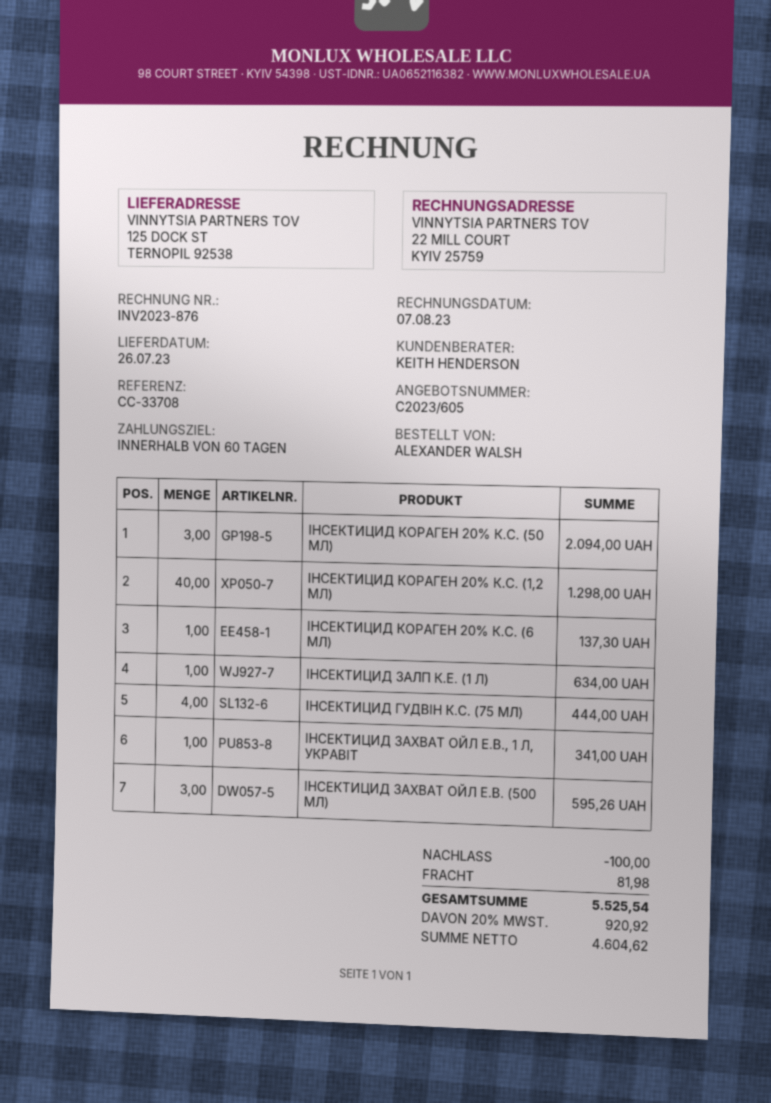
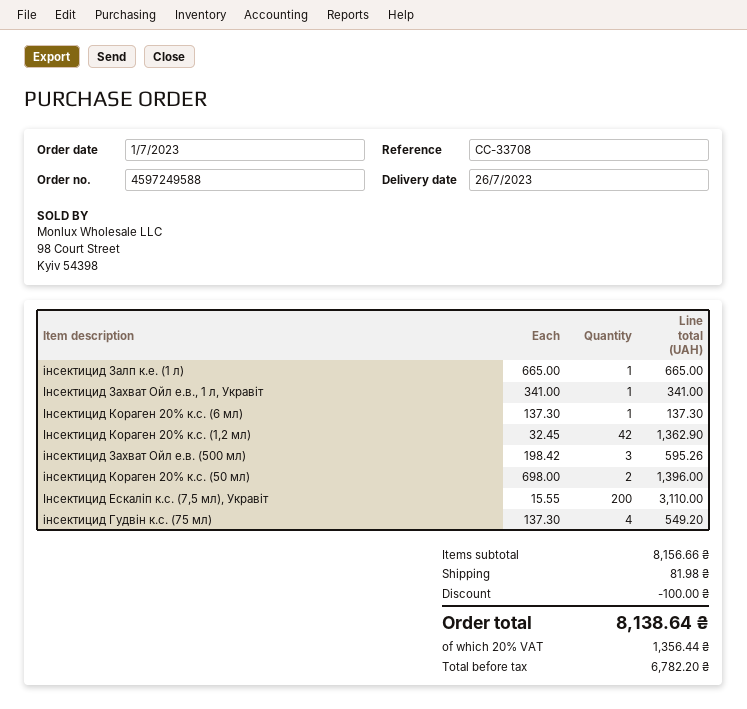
ІНСЕКТИЦИД КОРАГЕН 20% К.С. (50 МЛ): 3 for 2094.00 -> 2 for 1396.00
ІНСЕКТИЦИД КОРАГЕН 20% К.С. (1,2 МЛ): 40 for 1298.00 -> 42 for 1362.90
ІНСЕКТИЦИД ЗАЛП К.Е. (1 Л): 1 for 634.00 -> 1 for 665.00
ІНСЕКТИЦИД ГУДВІН К.С. (75 МЛ): 4 for 444.00 -> 4 for 549.20
Інсектицид Ескаліп к.с. (7,5 мл), Укравіт: none -> 200 for 3110.00
net: 4604.62 -> 6782.20
tax: 20% = 920.92 -> 20% = 1356.44
total: 5525.54 -> 8138.64

